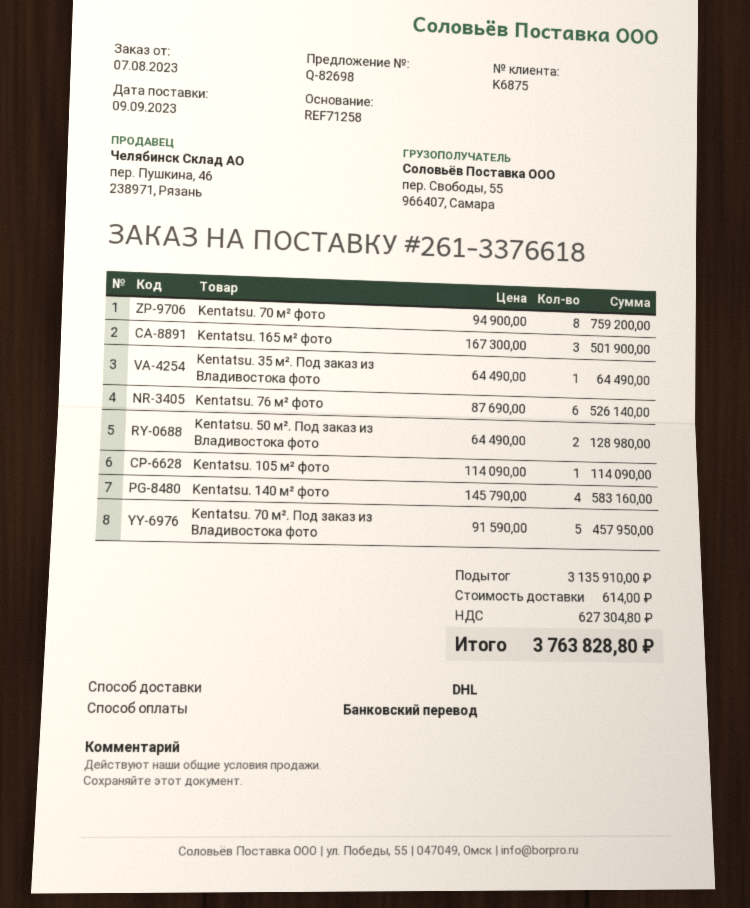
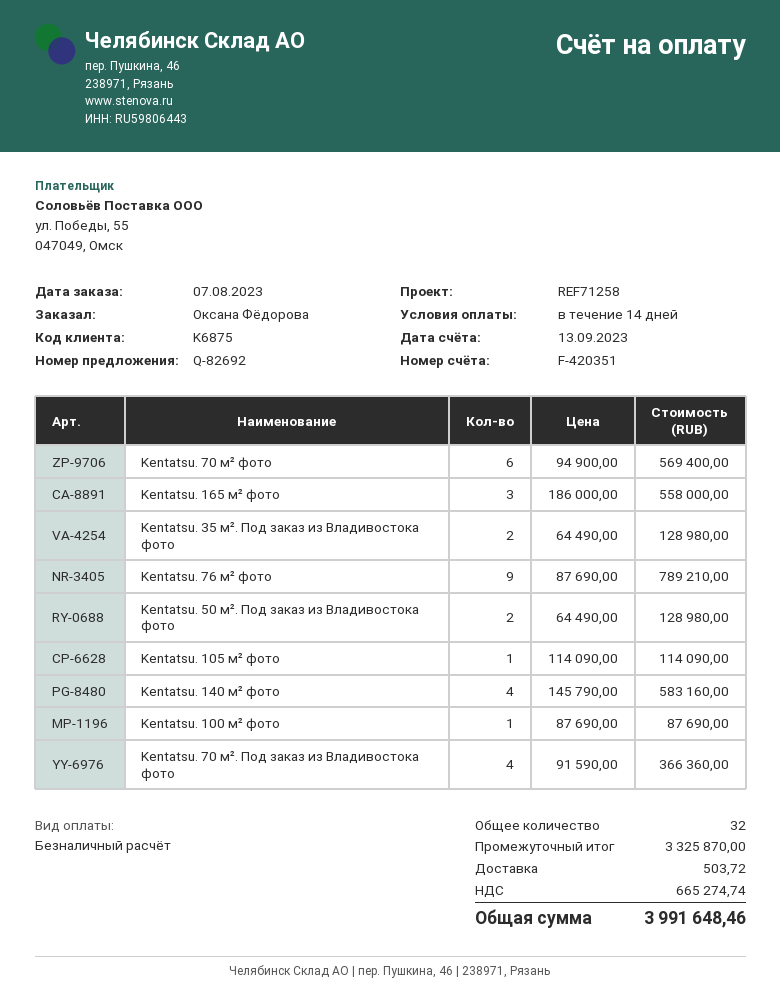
quote number: Q-82698 -> Q-82692
Kentatsu. 70 м² фото: 8 x 94900.00 = 759200.00 -> 6 x 94900.00 = 569400.00
Kentatsu. 165 м² фото: 3 x 167300.00 = 501900.00 -> 3 x 186000.00 = 558000.00
Kentatsu. 35 м². Под заказ из Владивостока фото: 1 x 64490.00 = 64490.00 -> 2 x 64490.00 = 128980.00
Kentatsu. 76 м² фото: 6 x 87690.00 = 526140.00 -> 9 x 87690.00 = 789210.00
Kentatsu. 70 м². Под заказ из Владивостока фото: 5 x 91590.00 = 457950.00 -> 4 x 91590.00 = 366360.00
Kentatsu. 100 м² фото: none -> 1 x 87690.00 = 87690.00
subtotal: 3135910.00 -> 3325870.00
shipping: 614.00 -> 503.72
tax: 627304.80 -> 665274.74
total: 3763828.80 -> 3991648.46

